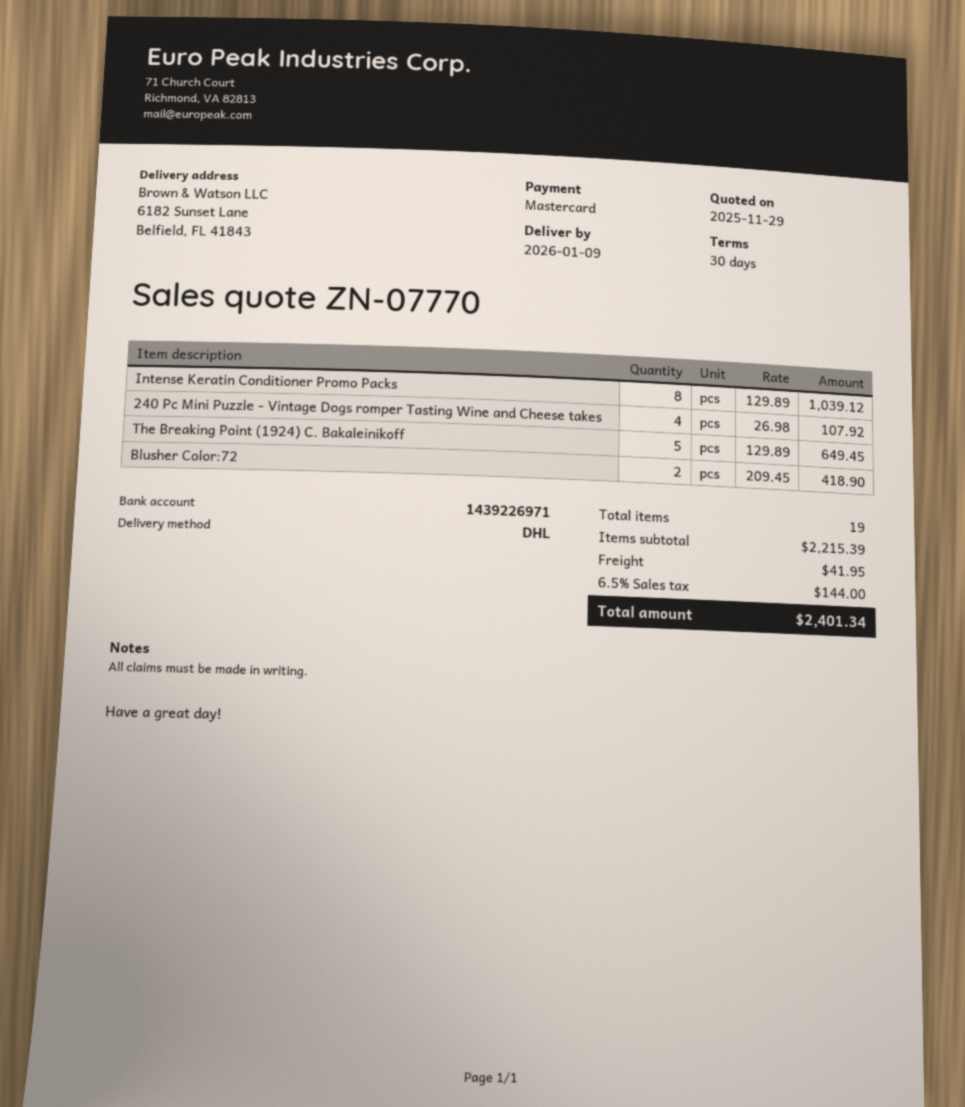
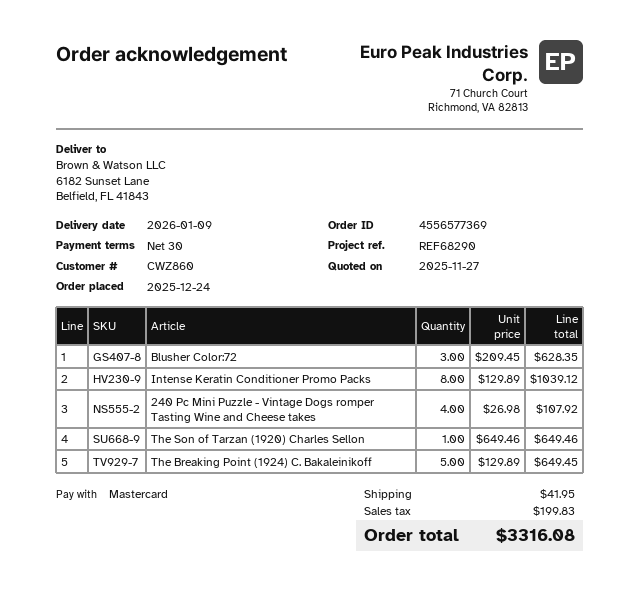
quote date: 2025-11-29 -> 2025-11-27
Blusher Color:72: 2 x 209.45 = 418.90 -> 3 x 209.45 = 628.35
The Son of Tarzan (1920) Charles Sellon: none -> 1 x 649.46 = 649.46
tax: 144.00 -> 199.83
total: 2401.34 -> 3316.08

